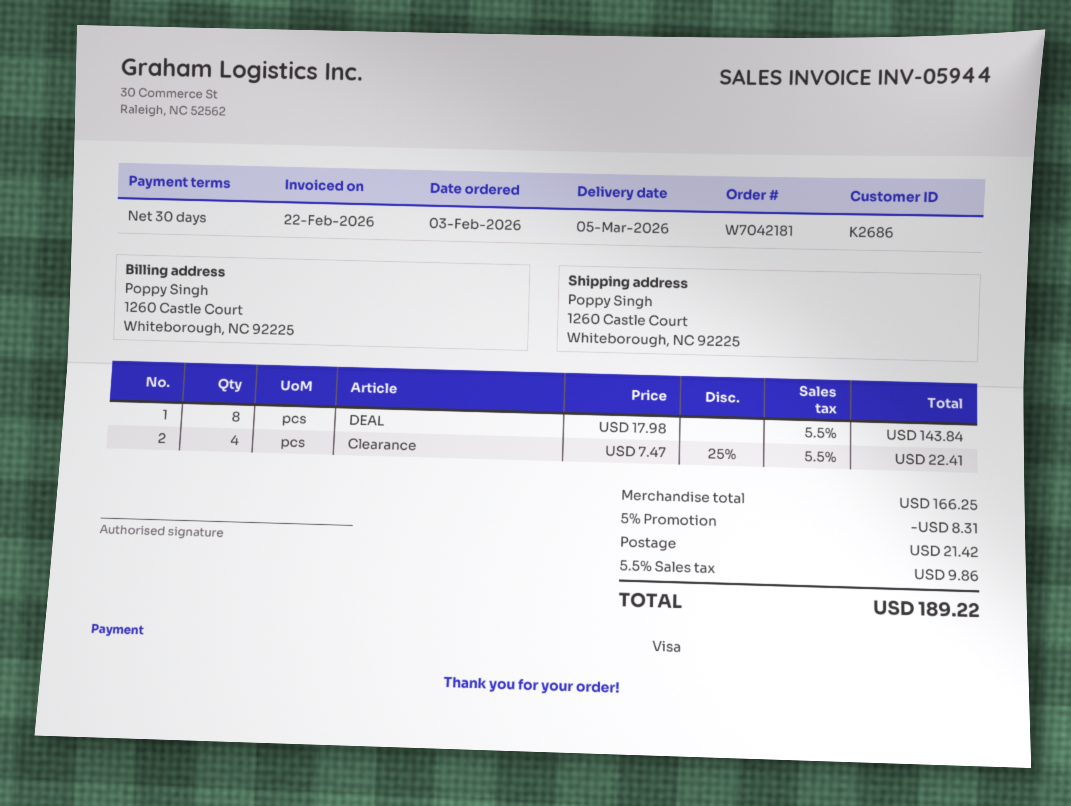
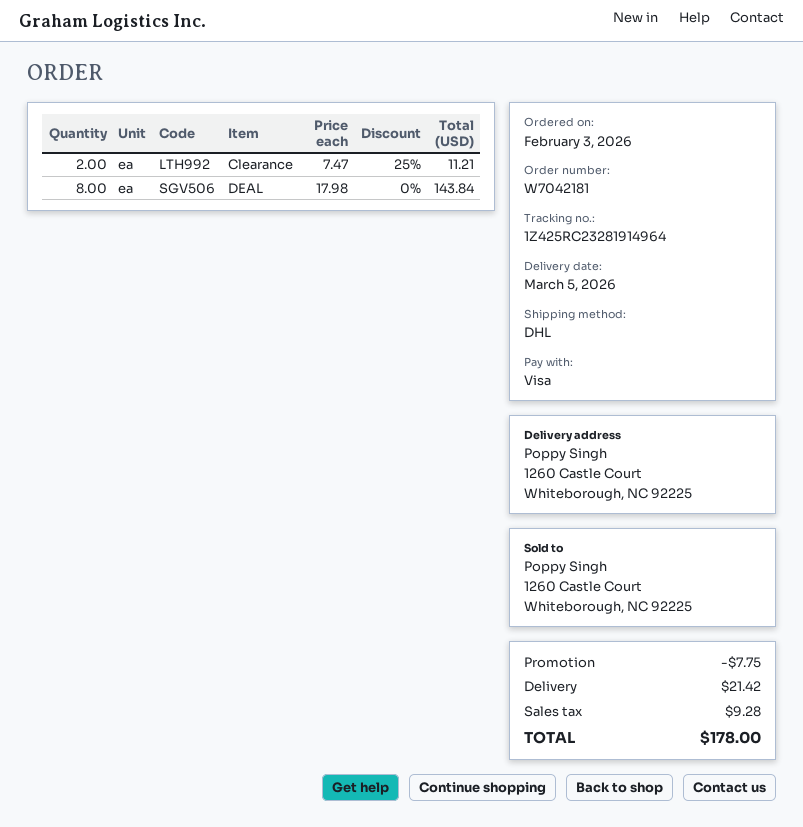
Clearance: 4 x 7.47 - 25% = 22.41 -> 2 x 7.47 - 25% = 11.21
discount: 8.31 -> 7.75
tax: 9.86 -> 9.28
total: 189.22 -> 178.00

